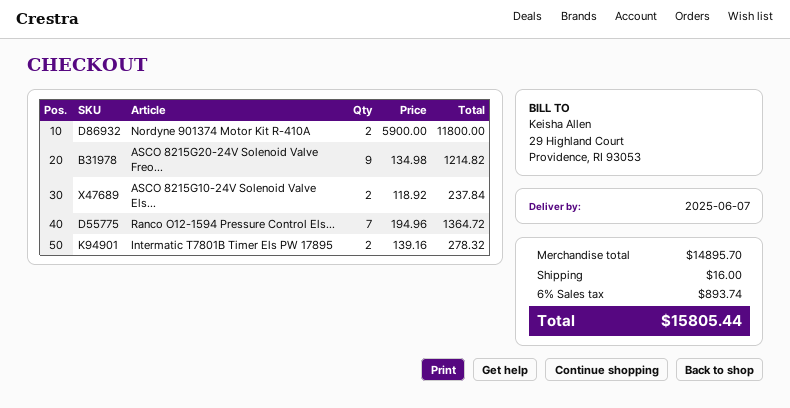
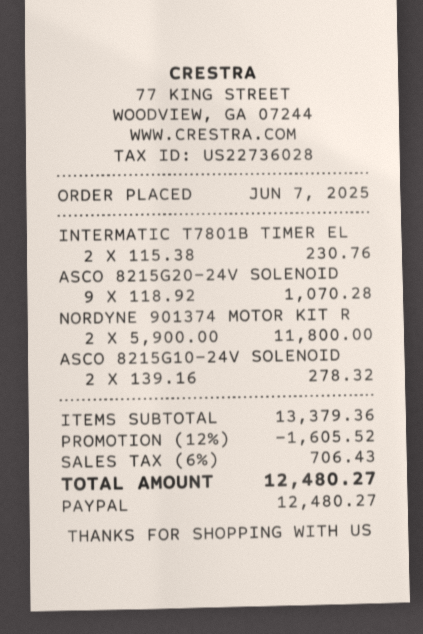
ASCO 8215G20-24V Solenoid Valve Freo...: 9 x 134.98 = 1214.82 -> 9 x 118.92 = 1070.28
ASCO 8215G10-24V Solenoid Valve Els...: 2 x 118.92 = 237.84 -> 2 x 139.16 = 278.32
Ranco O12-1594 Pressure Control Els...: 7 x 194.96 = 1364.72 -> none
Intermatic T7801B Timer Els PW 17895: 2 x 139.16 = 278.32 -> 2 x 115.38 = 230.76
subtotal: 14895.70 -> 13379.36
discount: none -> 12% = 1605.52
shipping: 16.00 -> none
tax: 6% = 893.74 -> 6% = 706.43
total: 15805.44 -> 12480.27

